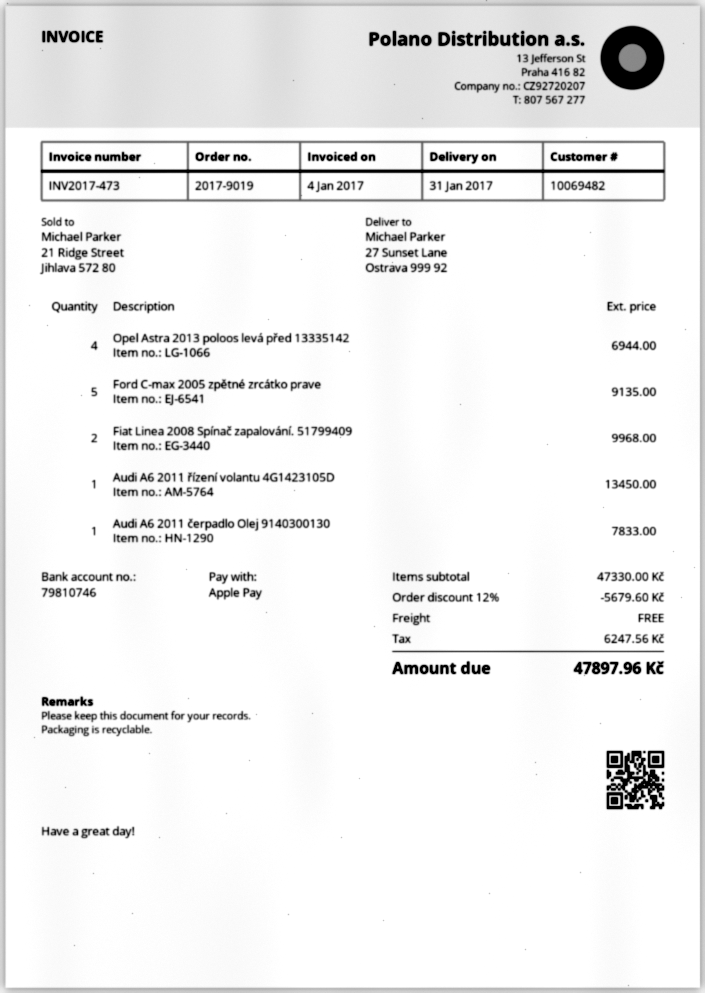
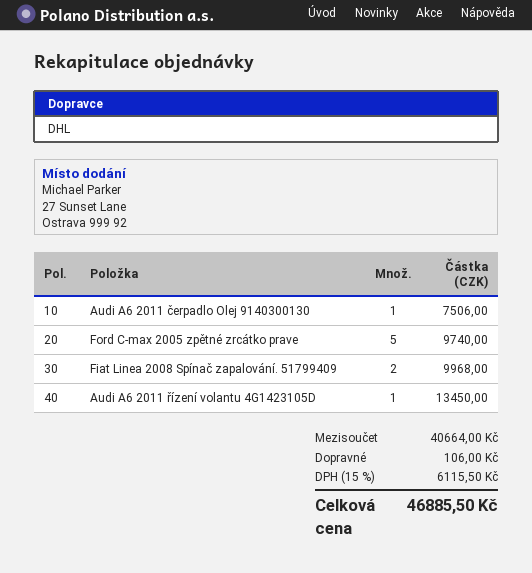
Opel Astra 2013 poloos levá před 13335142: 4 for 6944.00 -> none
Ford C-max 2005 zpětné zrcátko prave: 5 for 9135.00 -> 5 for 9740.00
Audi A6 2011 čerpadlo Olej 9140300130: 1 for 7833.00 -> 1 for 7506.00
subtotal: 47330.00 -> 40664.00
discount: 12% = 5679.60 -> none
shipping: 0.00 -> 106.00
tax: 6247.56 -> 6115.50
total: 47897.96 -> 46885.50

